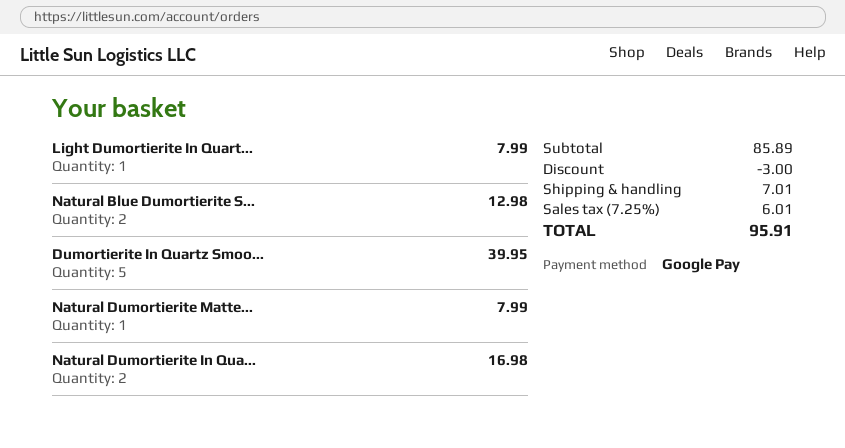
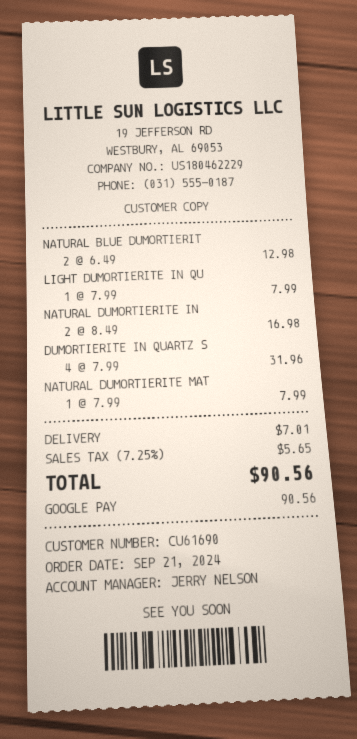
Dumortierite In Quartz Smoo...: 5 for 39.95 -> 4 for 31.96
discount: 3.00 -> none
tax: 7.25% = 6.01 -> 7.25% = 5.65
total: 95.91 -> 90.56

